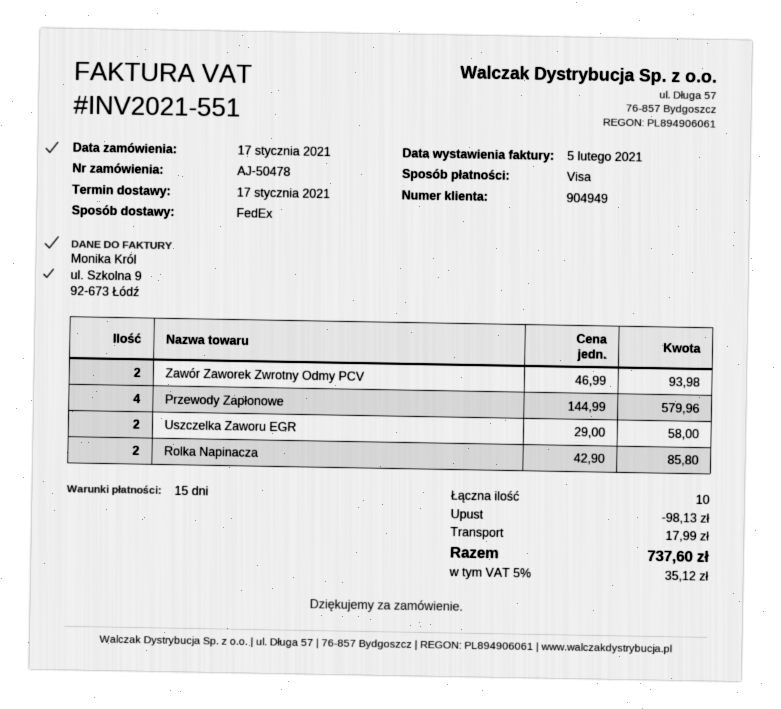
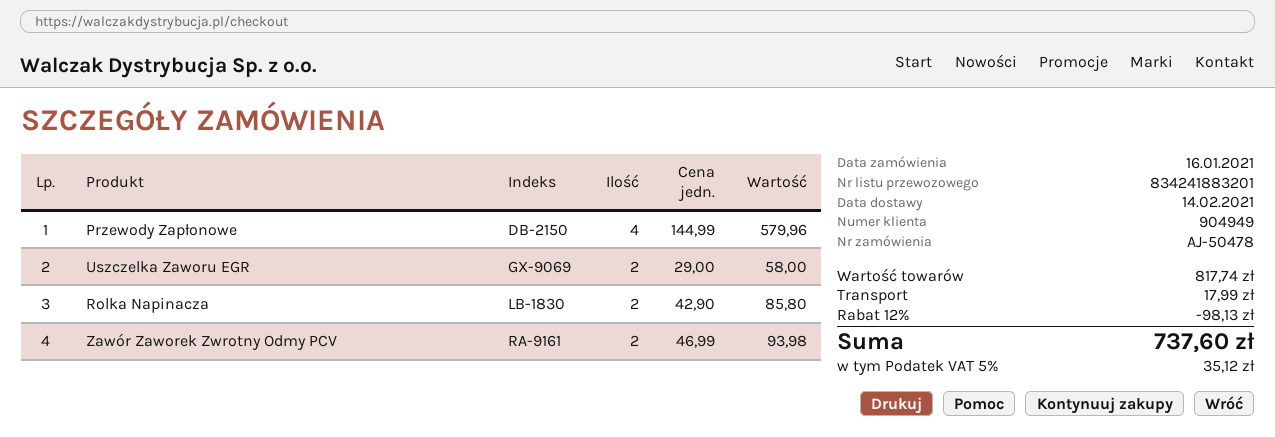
order date: 2021-01-17 -> 2021-01-16
delivery date: 2021-01-17 -> 2021-02-14

